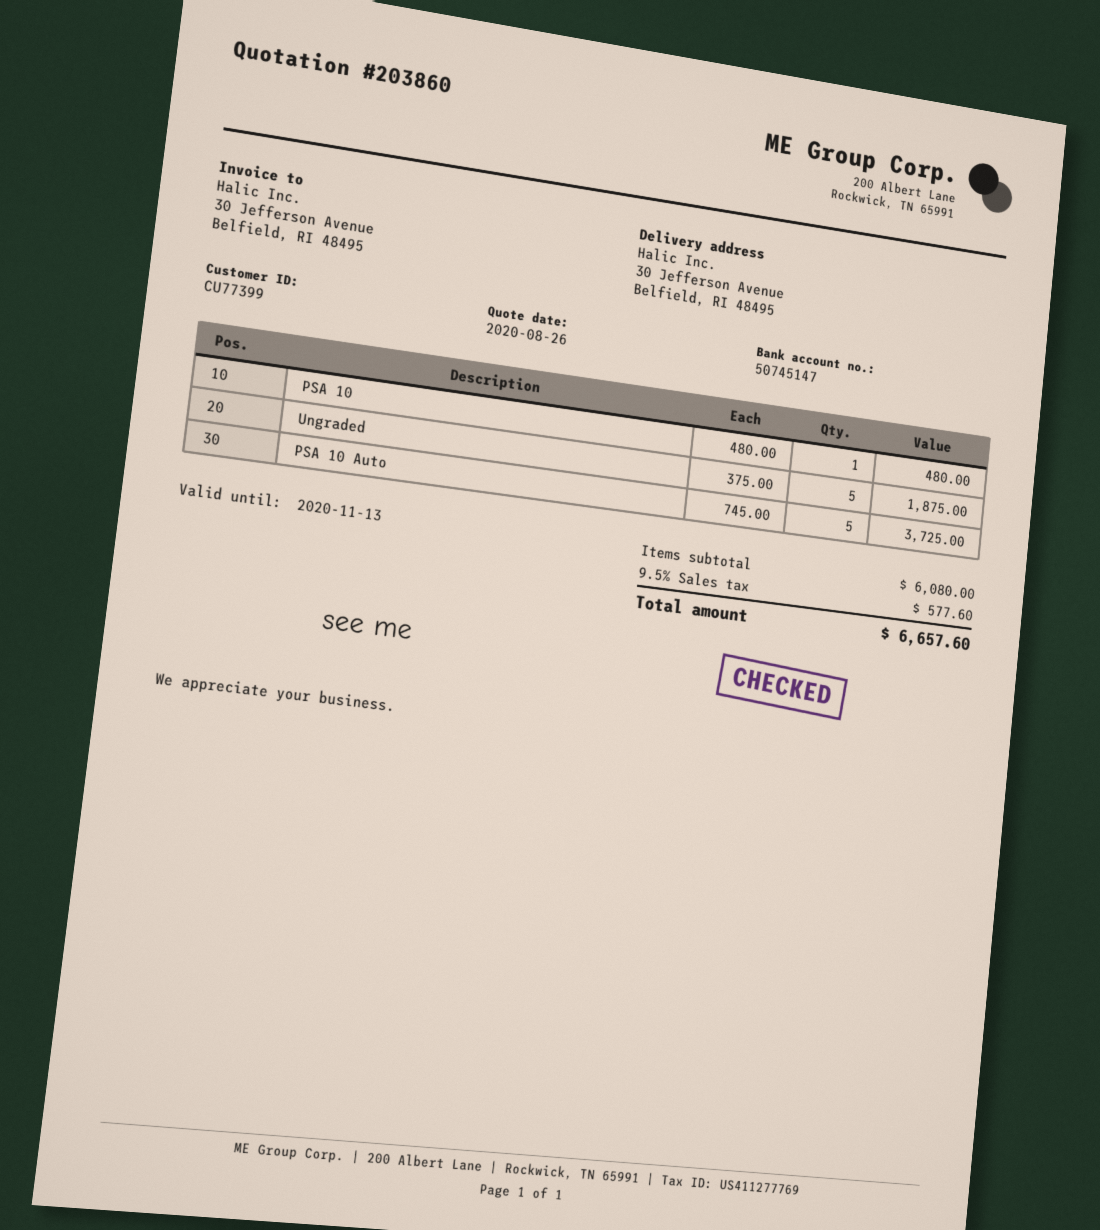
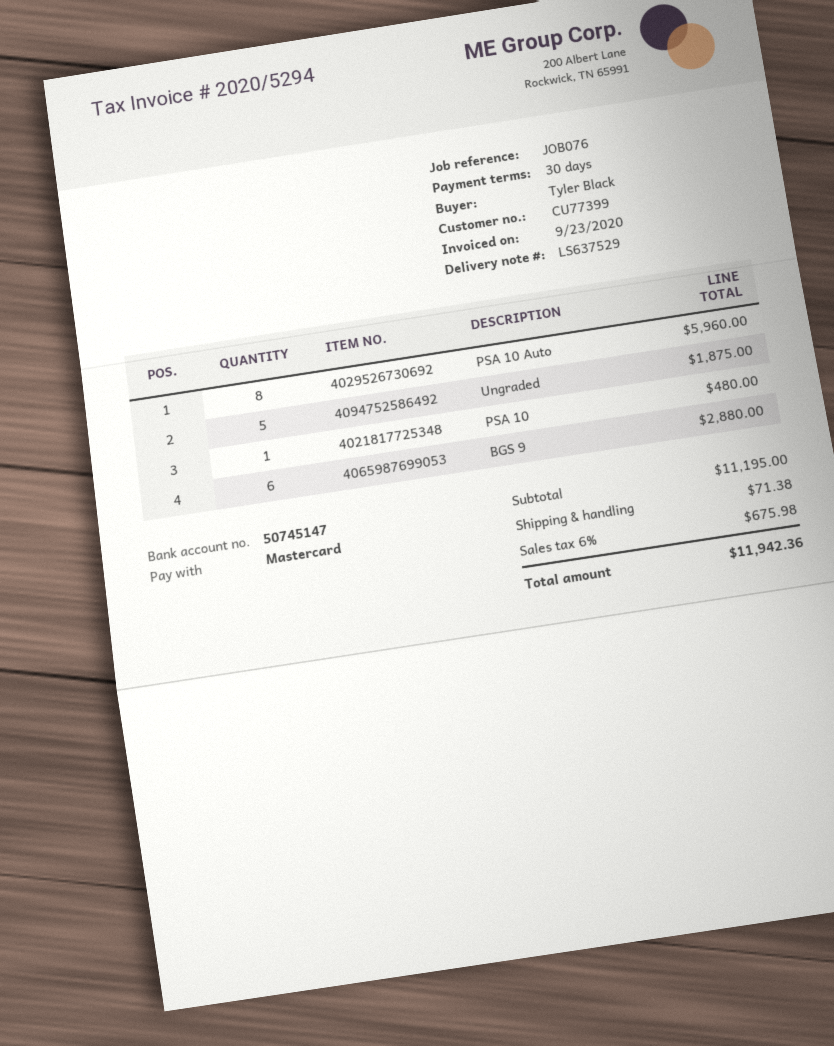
PSA 10 Auto: 5 for 3725.00 -> 8 for 5960.00
BGS 9: none -> 6 for 2880.00
subtotal: 6080.00 -> 11195.00
shipping: none -> 71.38
tax: 9.5% = 577.60 -> 6% = 675.98
total: 6657.60 -> 11942.36

